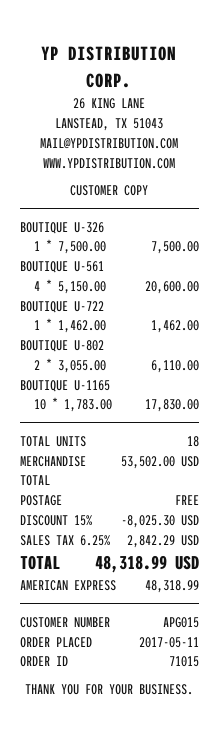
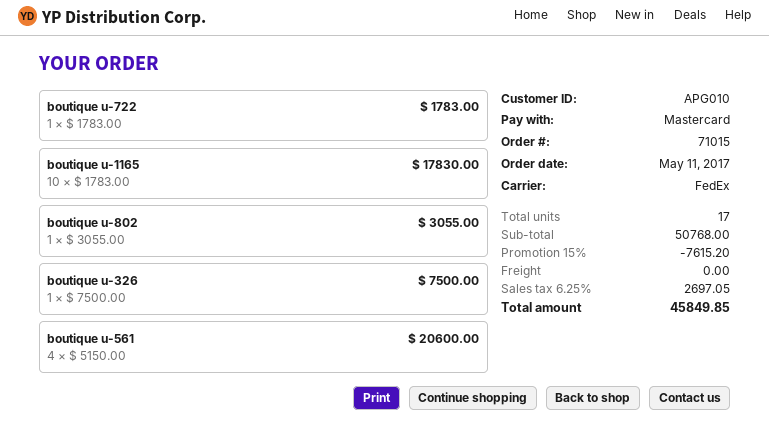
customer number: APG015 -> APG010
payment method: American Express -> Mastercard
BOUTIQUE U-722: 1 x 1462.00 = 1462.00 -> 1 x 1783.00 = 1783.00
BOUTIQUE U-802: 2 x 3055.00 = 6110.00 -> 1 x 3055.00 = 3055.00
total quantity: 18 -> 17
subtotal: 53502.00 -> 50768.00
discount: 15% = 8025.30 -> 15% = 7615.20
tax: 6.25% = 2842.29 -> 6.25% = 2697.05
total: 48318.99 -> 45849.85

